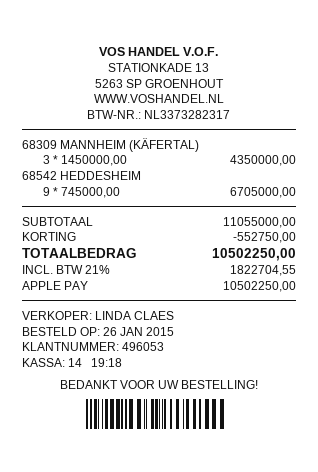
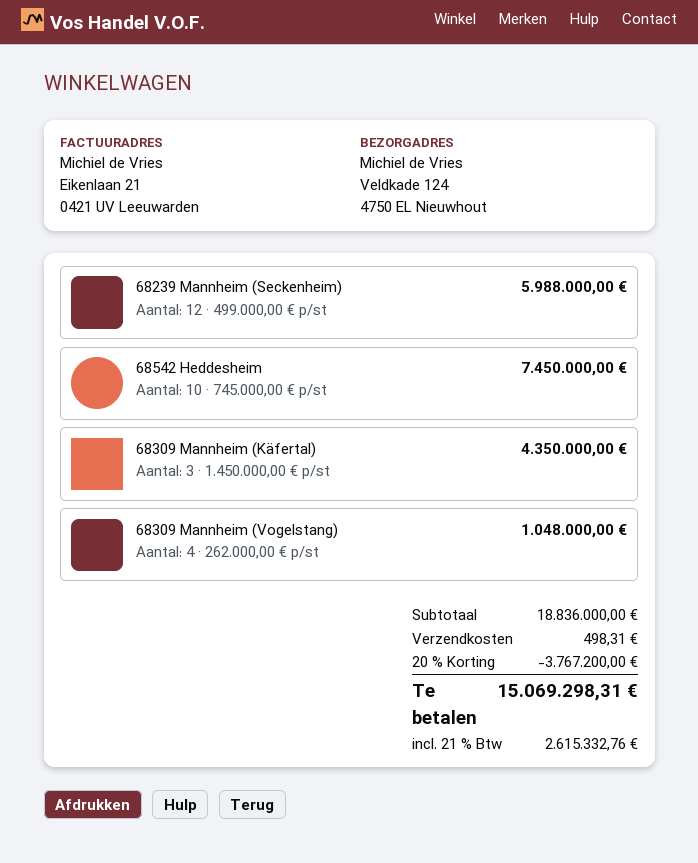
68542 HEDDESHEIM: 9 x 745000.00 = 6705000.00 -> 10 x 745000.00 = 7450000.00
68239 Mannheim (Seckenheim): none -> 12 x 499000.00 = 5988000.00
68309 Mannheim (Vogelstang): none -> 4 x 262000.00 = 1048000.00
subtotal: 11055000.00 -> 18836000.00
discount: 552750.00 -> 3767200.00
shipping: none -> 498.31
tax: 21% = 1822704.55 -> 21% = 2615332.76
total: 10502250.00 -> 15069298.31

